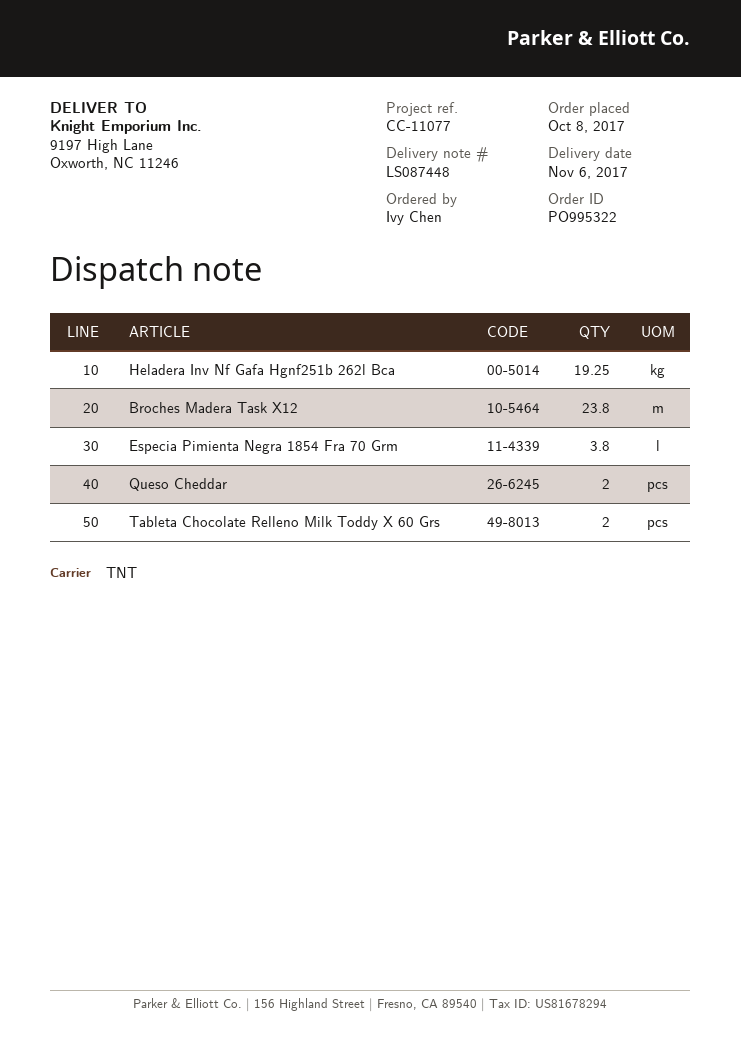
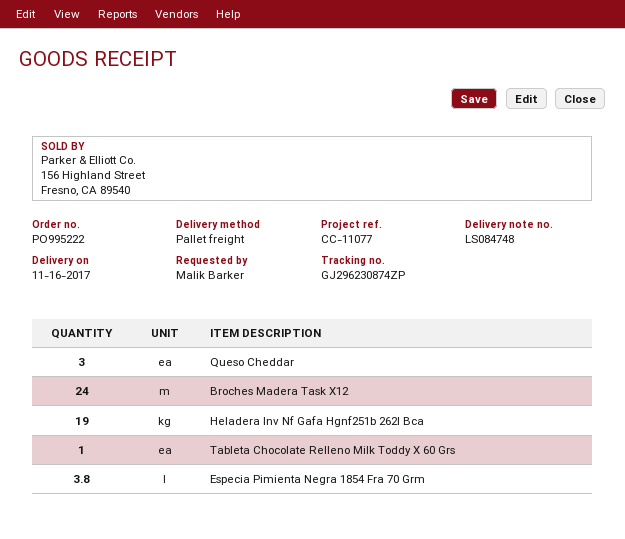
order number: PO995322 -> PO995222
delivery note number: LS087448 -> LS084748
delivery date: 2017-11-06 -> 2017-11-16
ordered by: Ivy Chen -> Malik Barker
shipping method: TNT -> pallet freight
Heladera Inv Nf Gafa Hgnf251b 262l Bca: 19.25 -> 19
Broches Madera Task X12: 23.8 -> 24
Queso Cheddar: 2 -> 3
Tableta Chocolate Relleno Milk Toddy X 60 Grs: 2 -> 1

